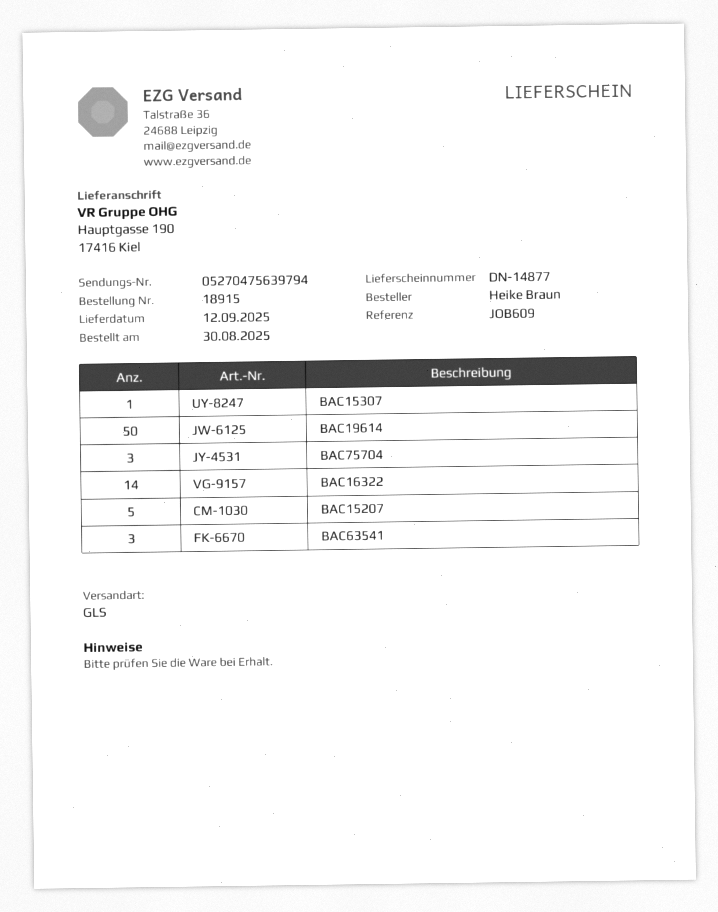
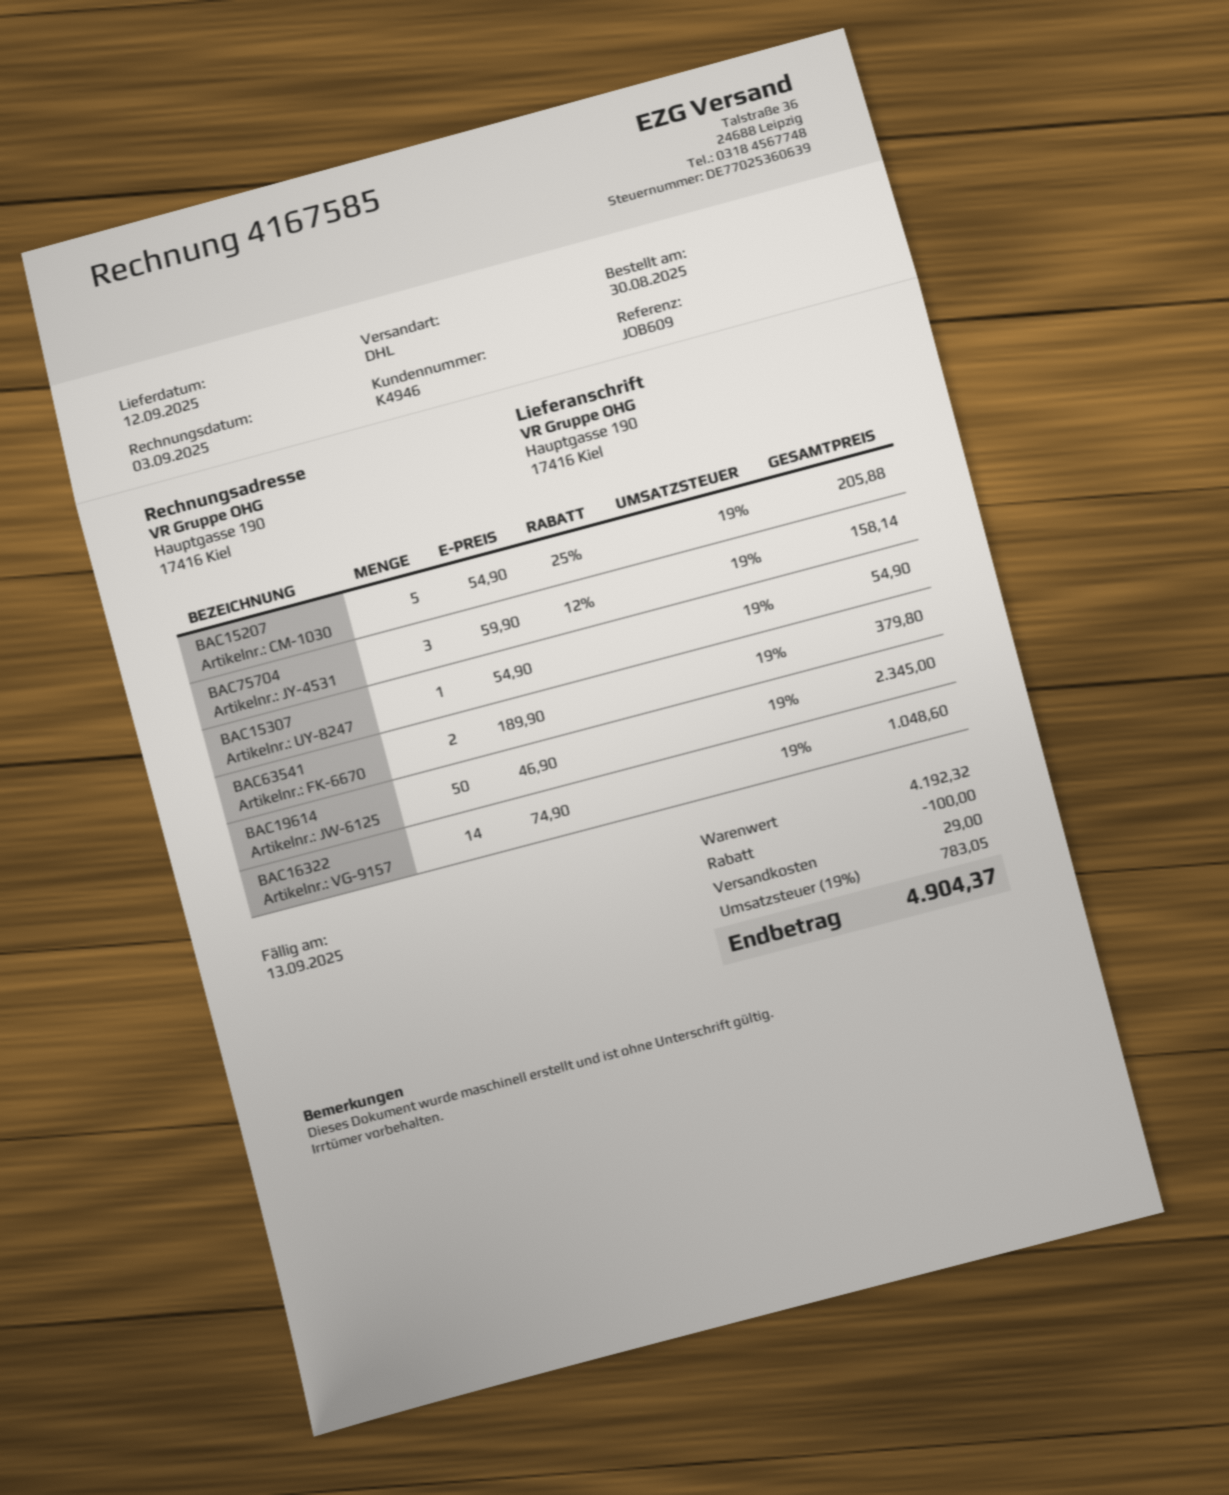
shipping method: GLS -> DHL
BAC63541: 3 -> 2

